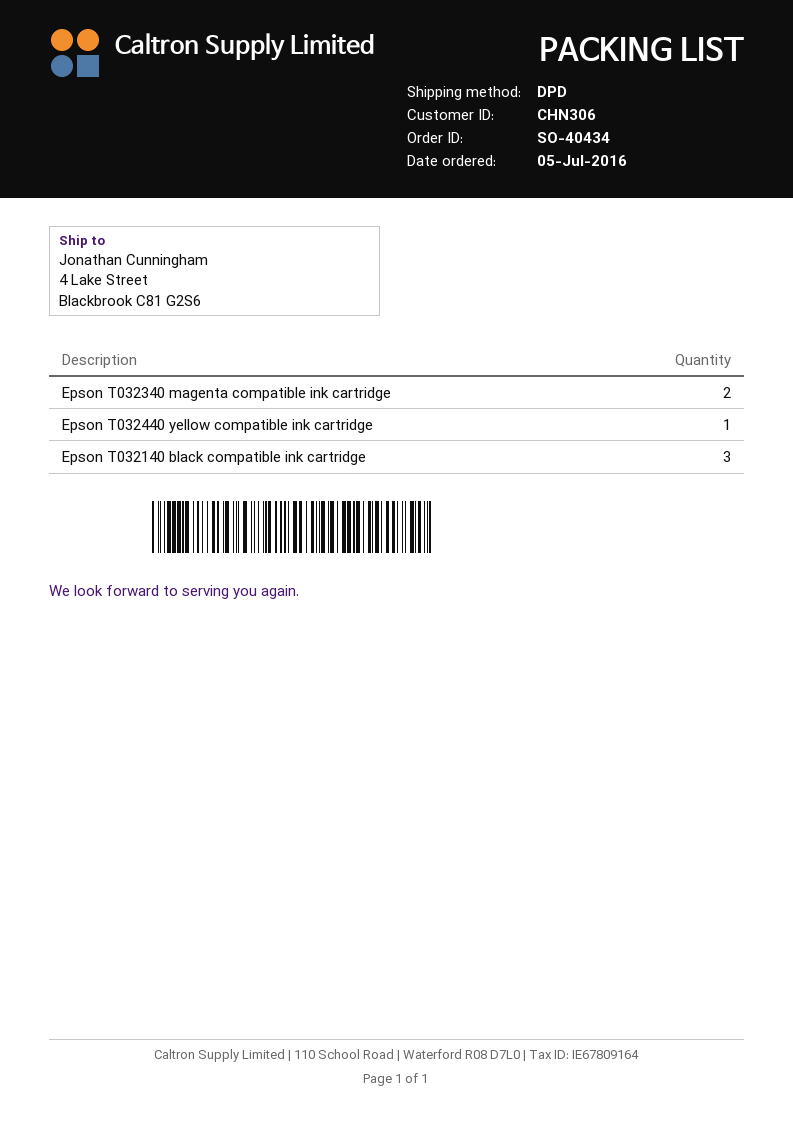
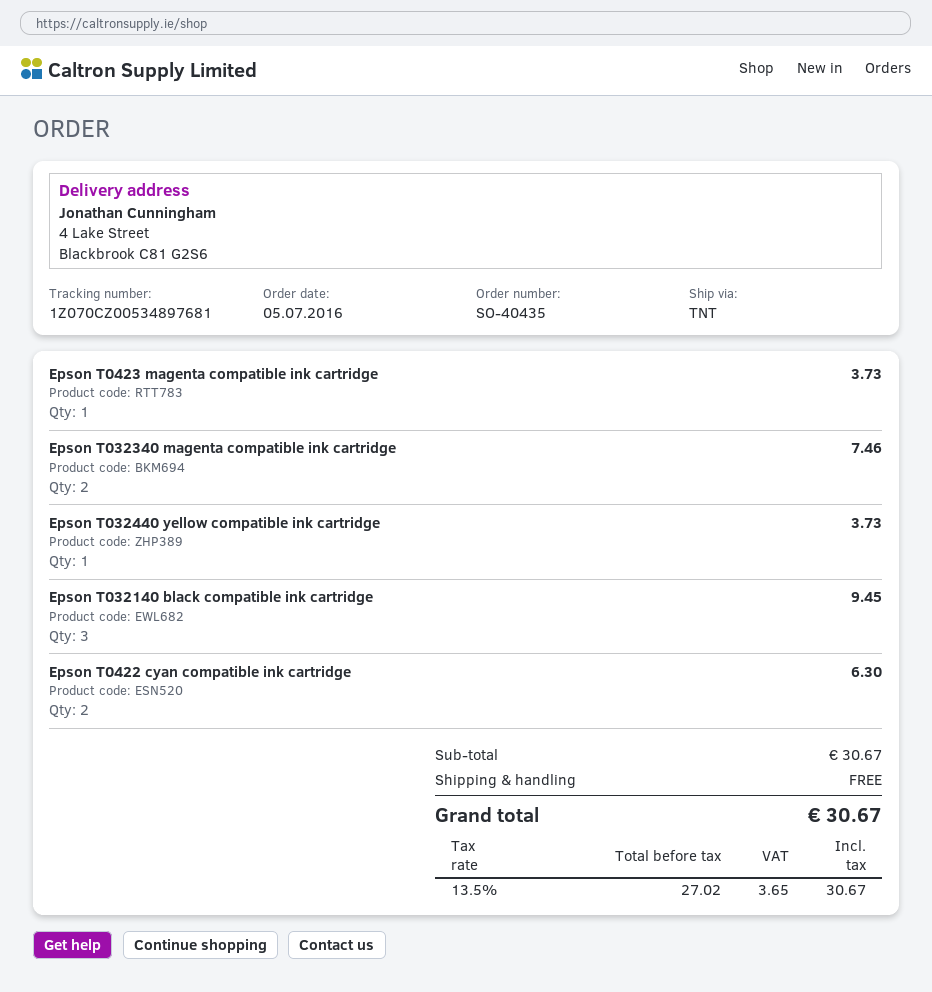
order number: SO-40434 -> SO-40435
shipping method: DPD -> TNT
Epson T0423 magenta compatible ink cartridge: none -> 1
Epson T0422 cyan compatible ink cartridge: none -> 2

